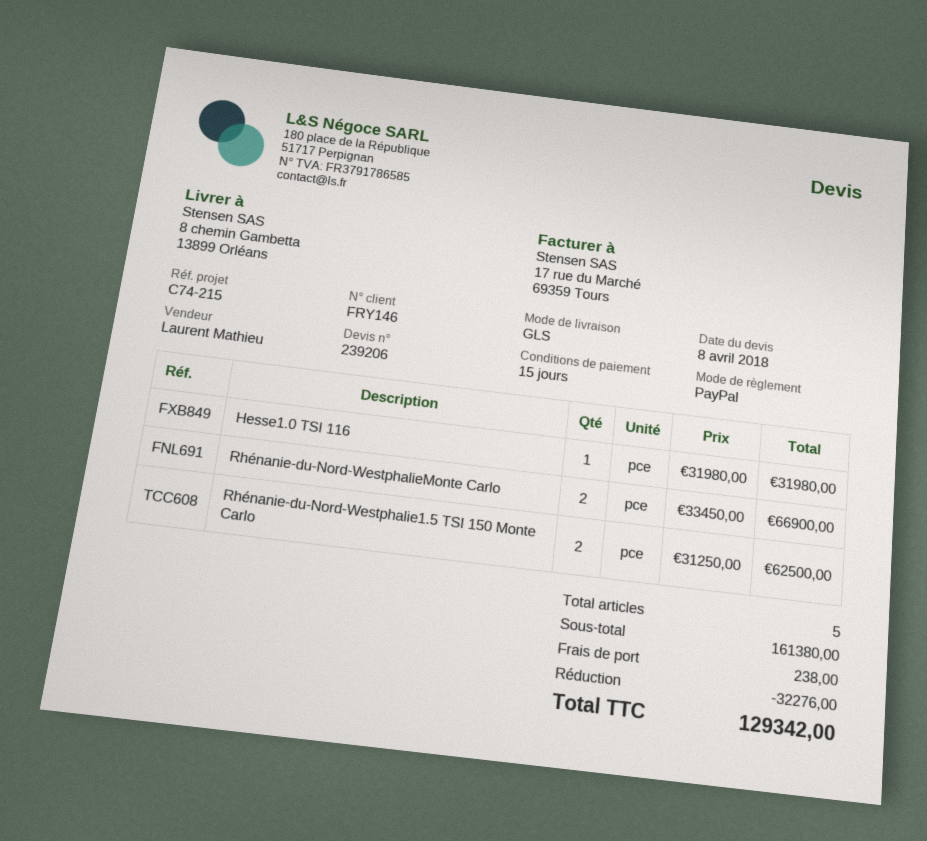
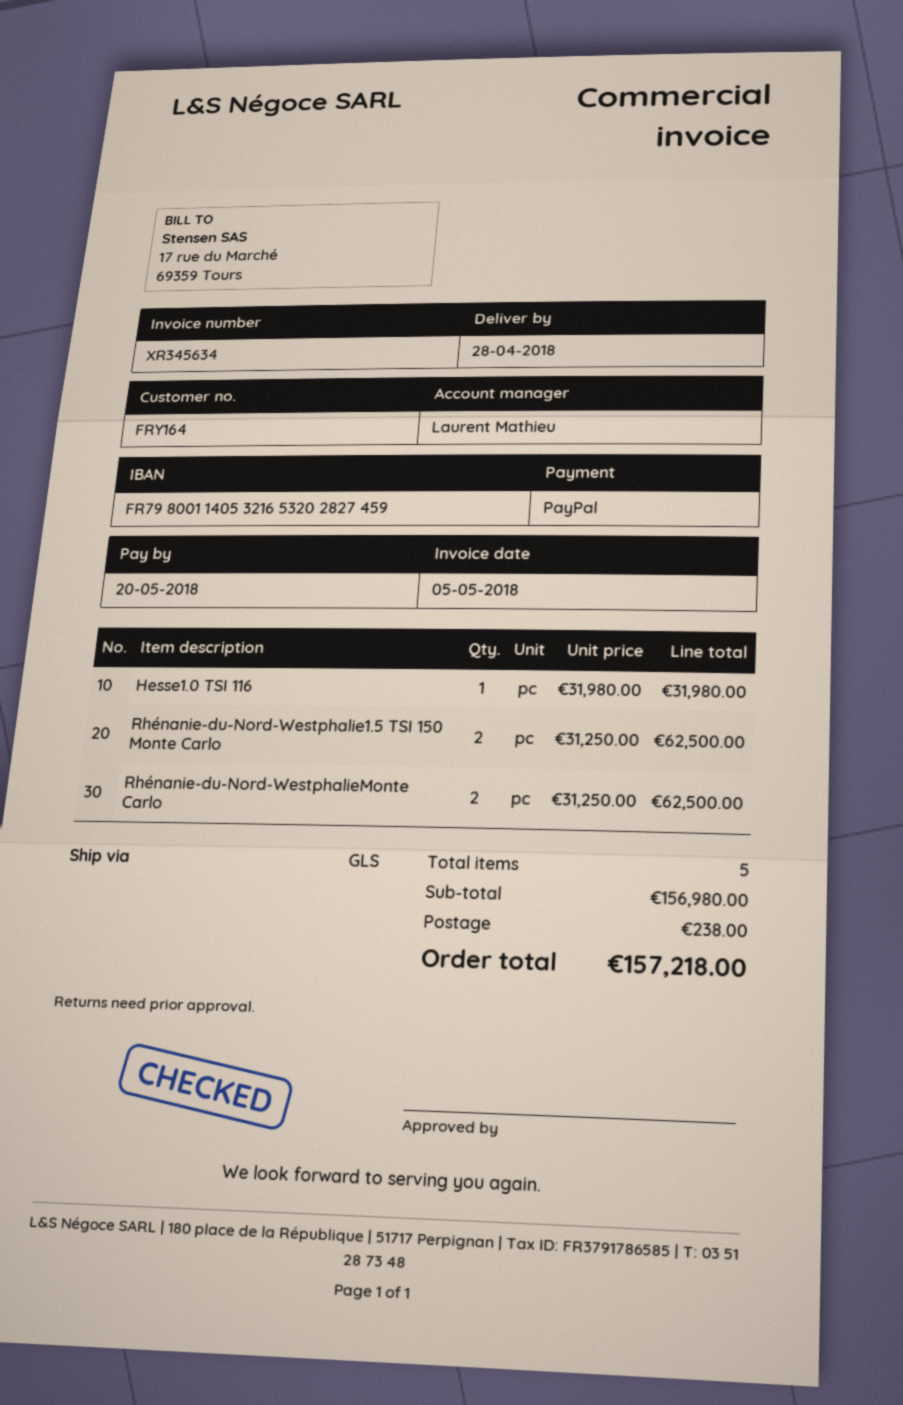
customer number: FRY146 -> FRY164
Rhénanie-du-Nord-WestphalieMonte Carlo: 2 x 33450.00 = 66900.00 -> 2 x 31250.00 = 62500.00
subtotal: 161380.00 -> 156980.00
discount: 32276.00 -> none
total: 129342.00 -> 157218.00

